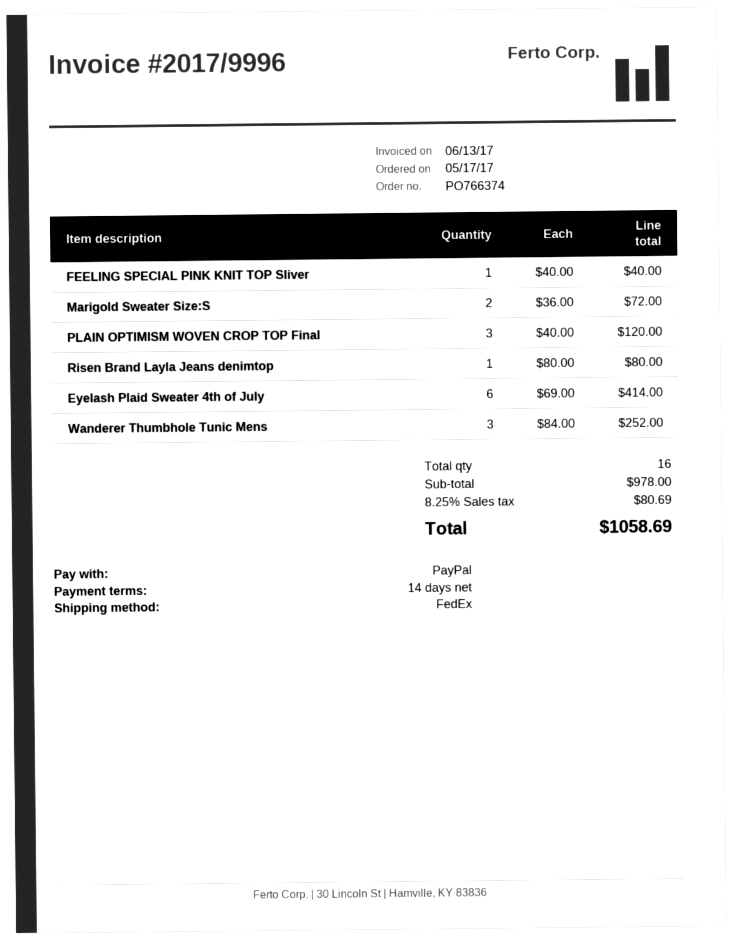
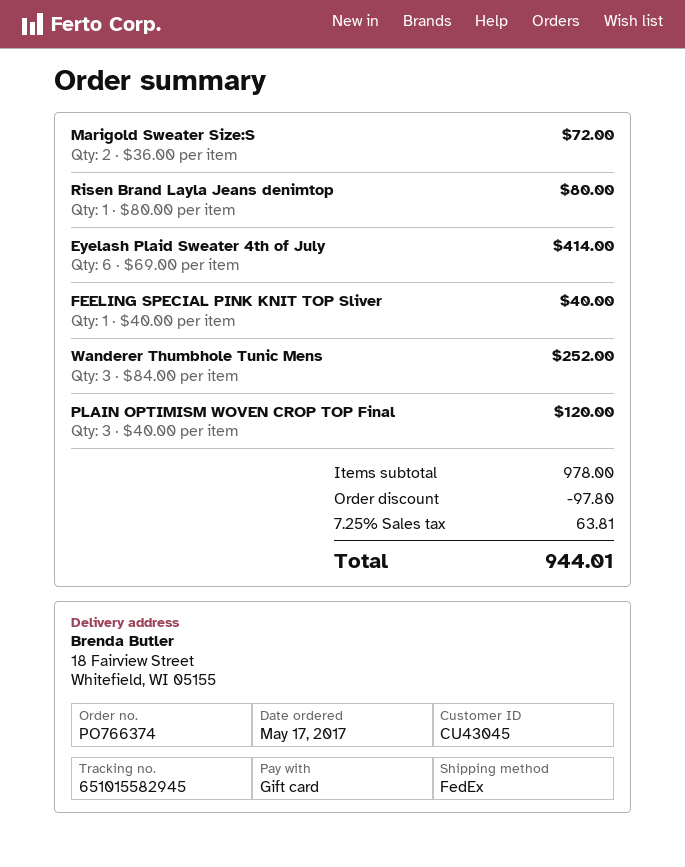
payment method: PayPal -> gift card
discount: none -> 97.80
tax: 8.25% = 80.69 -> 7.25% = 63.81
total: 1058.69 -> 944.01

